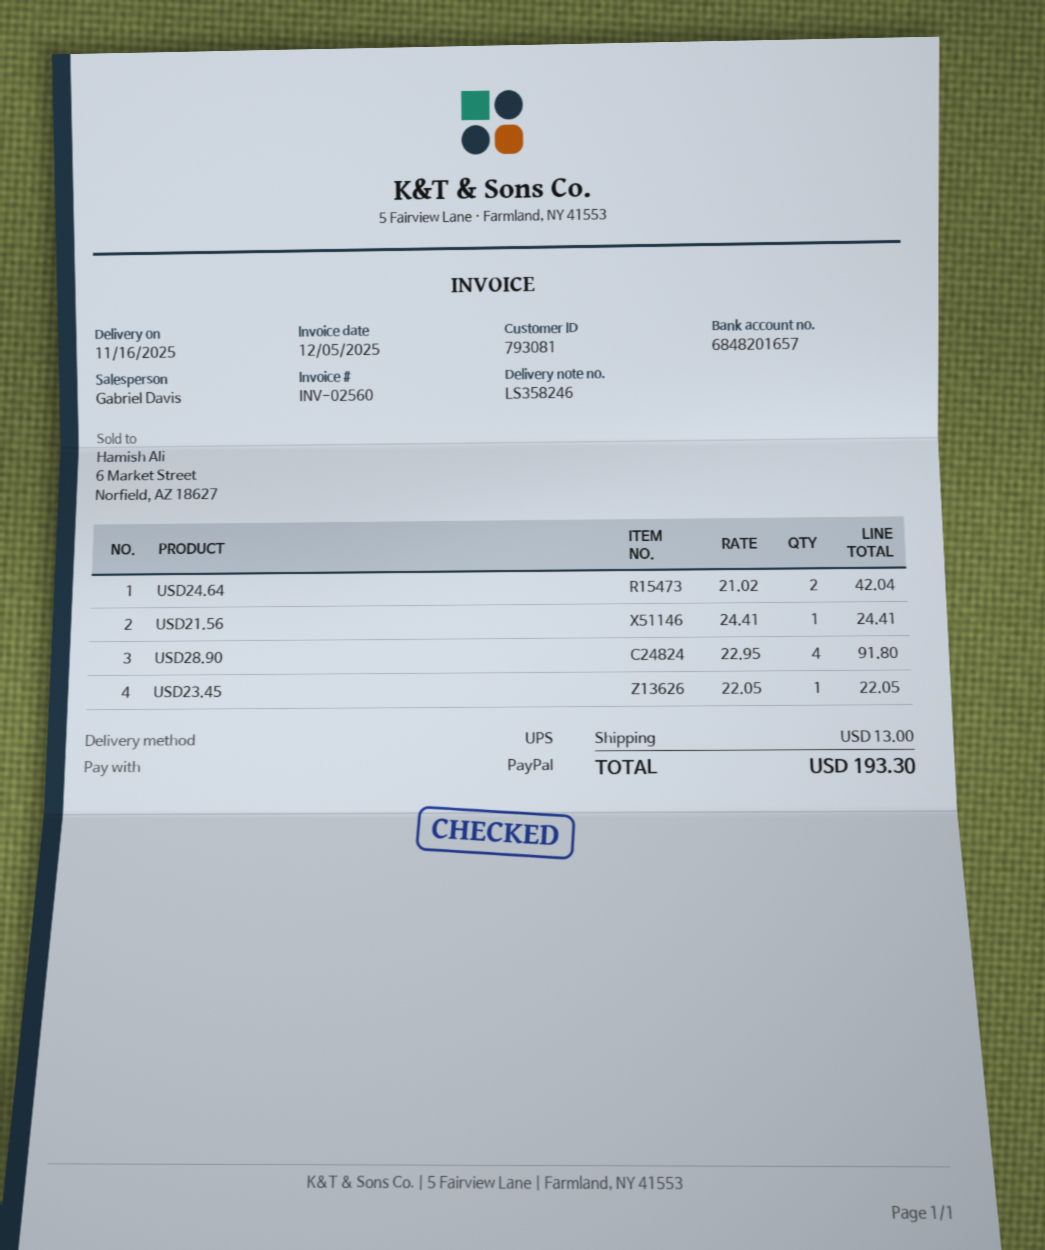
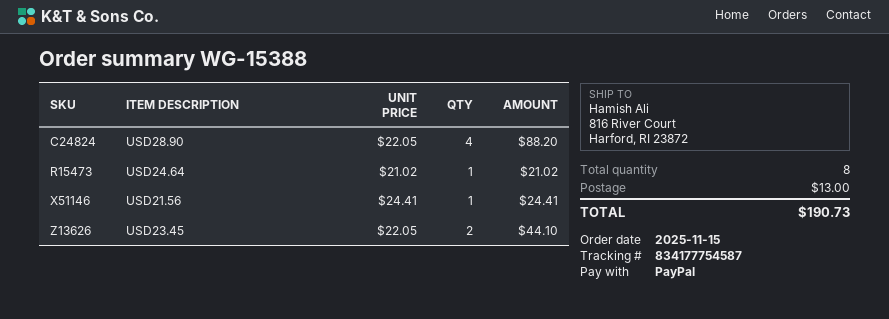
USD24.64: 2 x 21.02 = 42.04 -> 1 x 21.02 = 21.02
USD28.90: 4 x 22.95 = 91.80 -> 4 x 22.05 = 88.20
USD23.45: 1 x 22.05 = 22.05 -> 2 x 22.05 = 44.10
total: 193.30 -> 190.73

